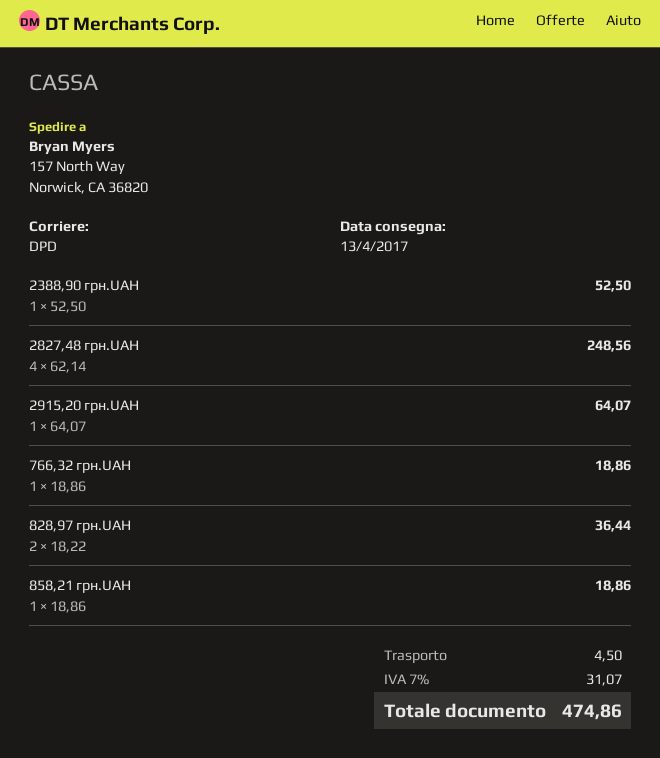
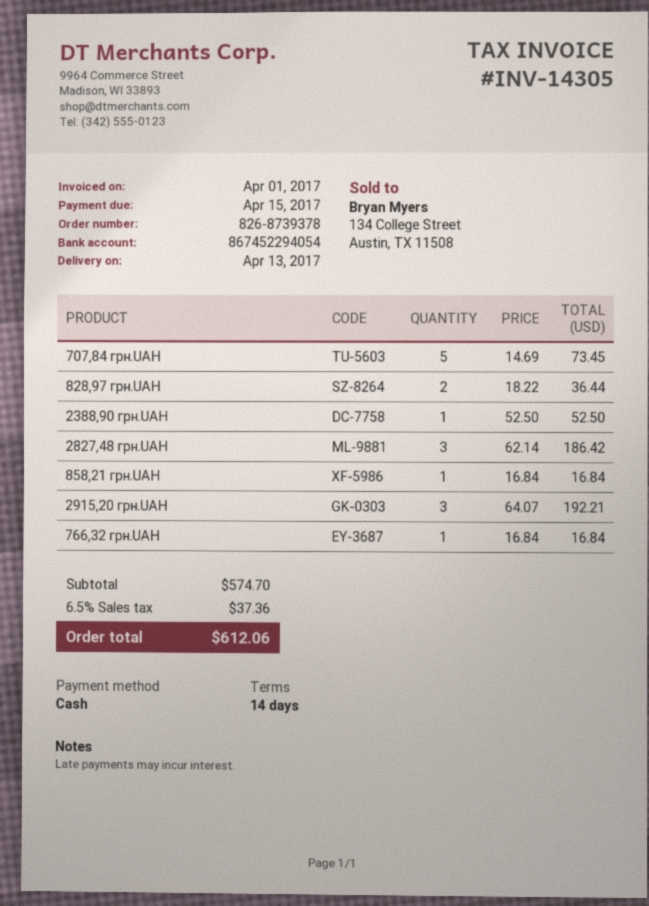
2827,48 грн.UAH: 4 x 62.14 = 248.56 -> 3 x 62.14 = 186.42
2915,20 грн.UAH: 1 x 64.07 = 64.07 -> 3 x 64.07 = 192.21
766,32 грн.UAH: 1 x 18.86 = 18.86 -> 1 x 16.84 = 16.84
858,21 грн.UAH: 1 x 18.86 = 18.86 -> 1 x 16.84 = 16.84
707,84 грн.UAH: none -> 5 x 14.69 = 73.45
shipping: 4.50 -> none
tax: 7% = 31.07 -> 6.5% = 37.36
total: 474.86 -> 612.06

